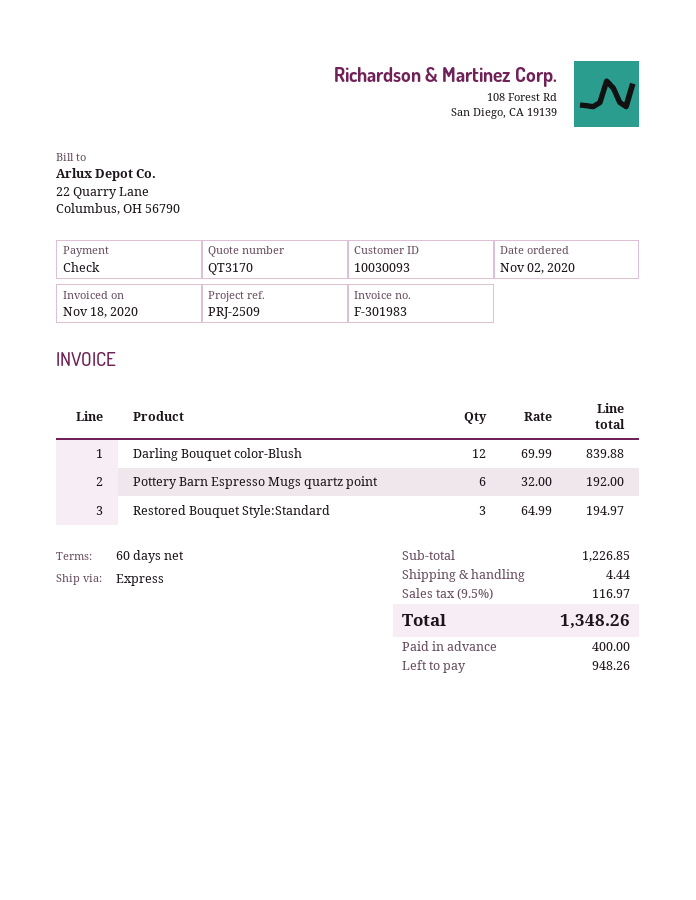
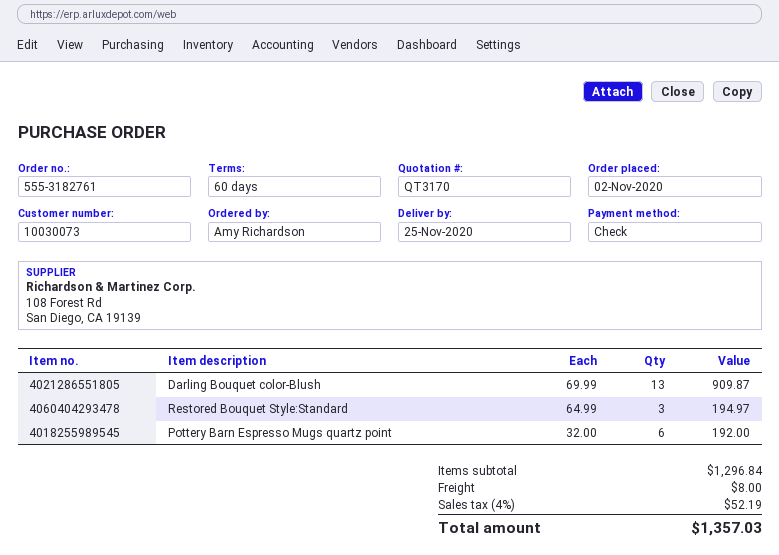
customer number: 10030093 -> 10030073
Darling Bouquet color-Blush: 12 x 69.99 = 839.88 -> 13 x 69.99 = 909.87
subtotal: 1226.85 -> 1296.84
shipping: 4.44 -> 8.00
tax: 9.5% = 116.97 -> 4% = 52.19
total: 1348.26 -> 1357.03

